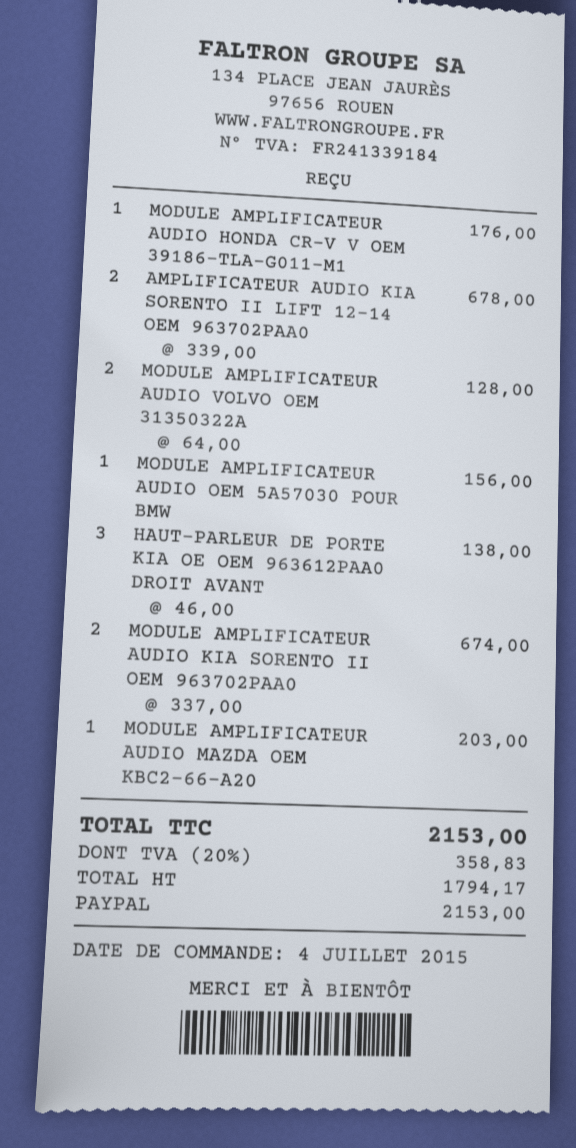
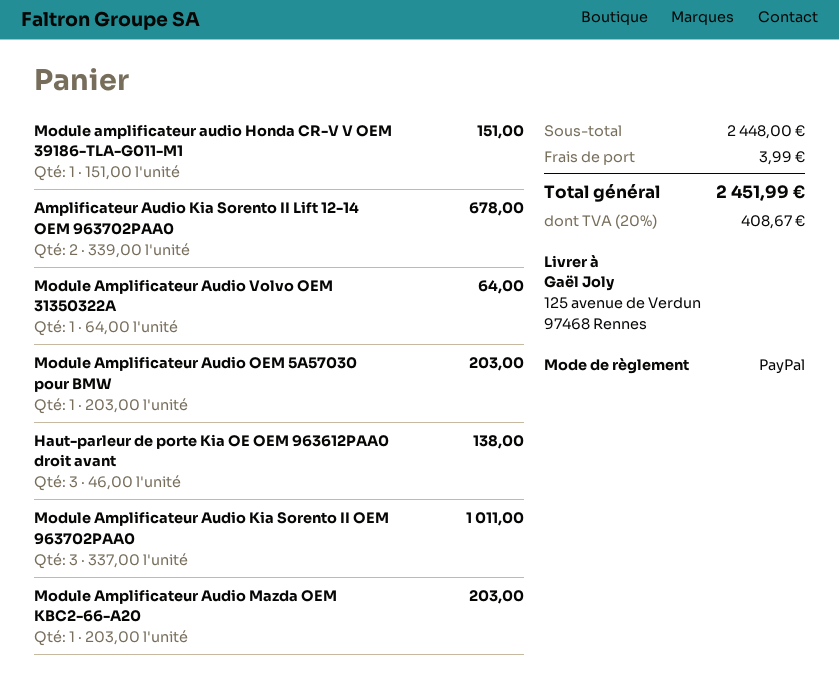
MODULE AMPLIFICATEUR AUDIO HONDA CR-V V OEM 39186-TLA-G011-M1: 1 x 176.00 = 176.00 -> 1 x 151.00 = 151.00
MODULE AMPLIFICATEUR AUDIO VOLVO OEM 31350322A: 2 x 64.00 = 128.00 -> 1 x 64.00 = 64.00
MODULE AMPLIFICATEUR AUDIO OEM 5A57030 POUR BMW: 1 x 156.00 = 156.00 -> 1 x 203.00 = 203.00
MODULE AMPLIFICATEUR AUDIO KIA SORENTO II OEM 963702PAA0: 2 x 337.00 = 674.00 -> 3 x 337.00 = 1011.00
shipping: none -> 3.99
tax: 20% = 358.83 -> 20% = 408.67
total: 2153.00 -> 2451.99

